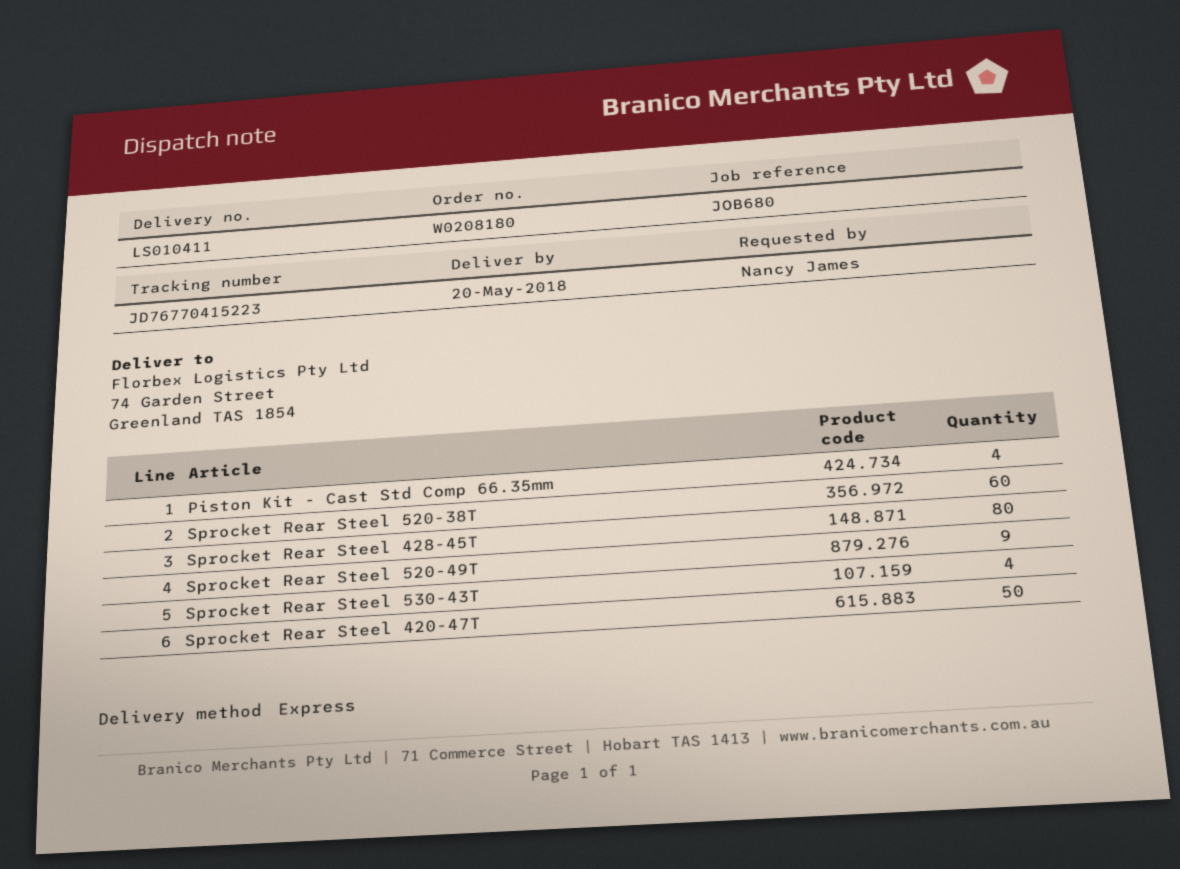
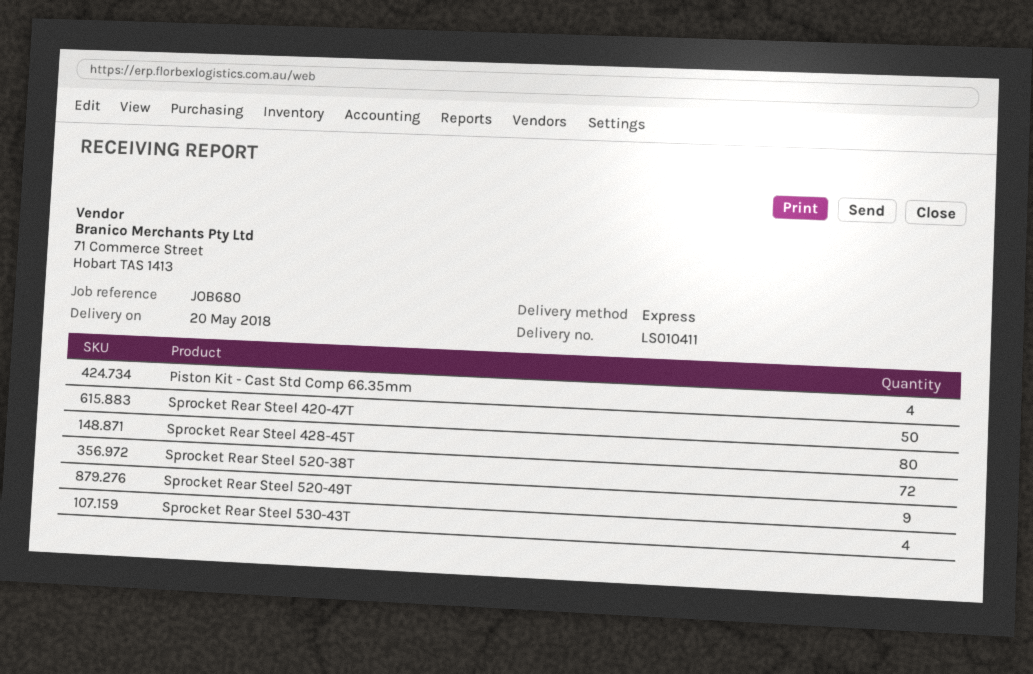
Sprocket Rear Steel 520-38T: 60 -> 72

